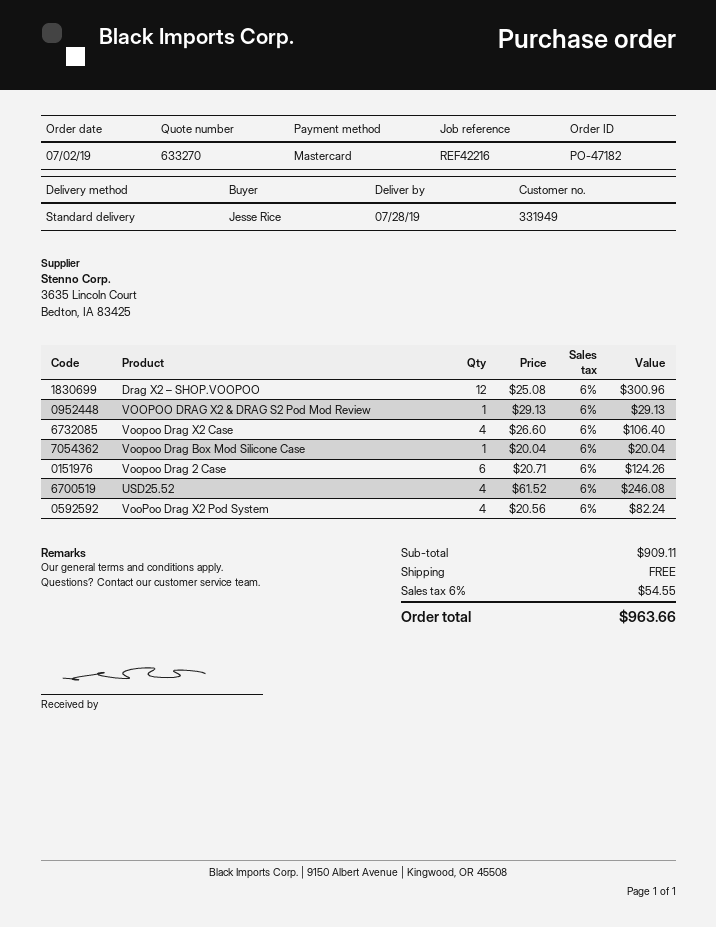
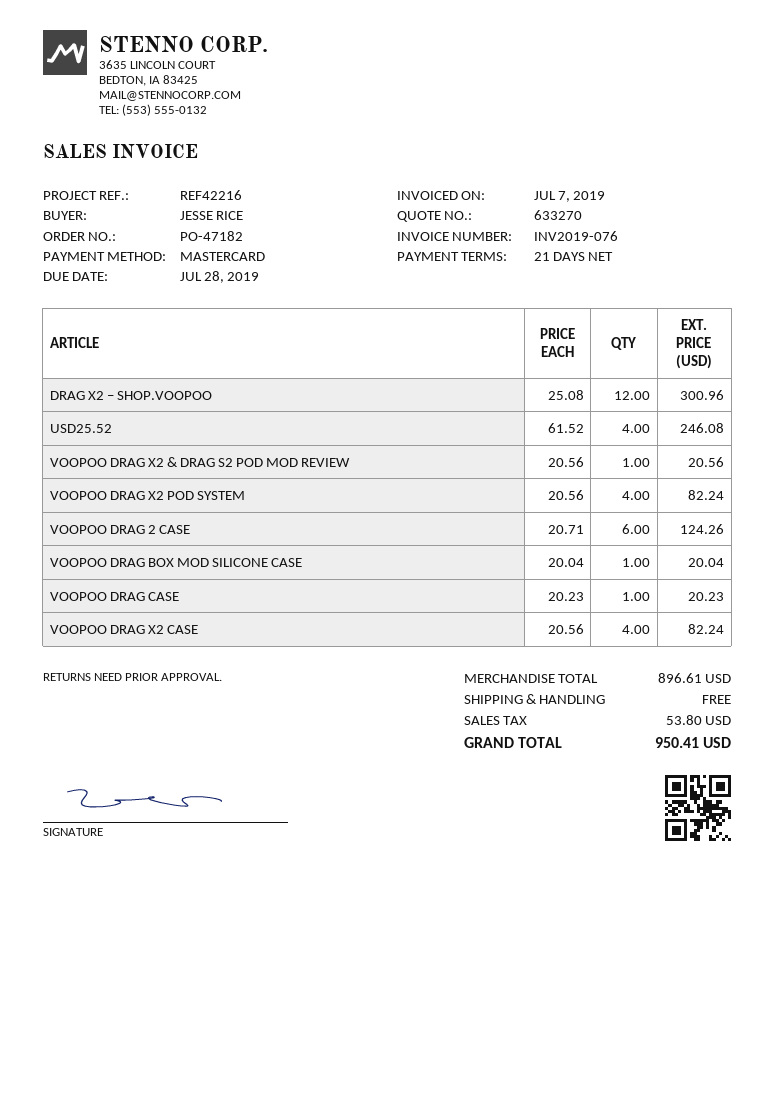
VOOPOO DRAG X2 & DRAG S2 Pod Mod Review: 1 x 29.13 = 29.13 -> 1 x 20.56 = 20.56
Voopoo Drag X2 Case: 4 x 26.60 = 106.40 -> 4 x 20.56 = 82.24
VOOPOO DRAG CASE: none -> 1 x 20.23 = 20.23
subtotal: 909.11 -> 896.61
tax: 54.55 -> 53.80
total: 963.66 -> 950.41

